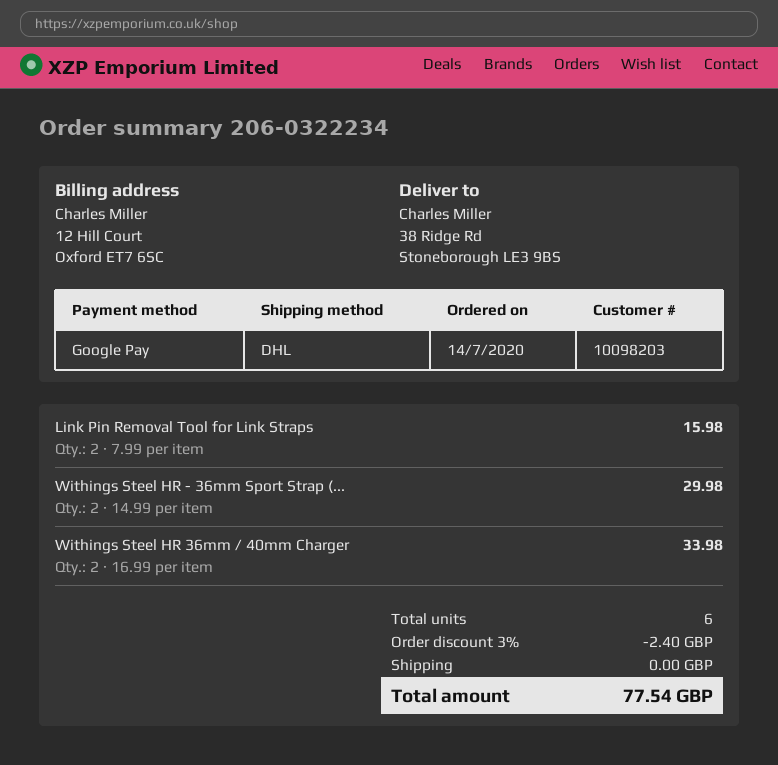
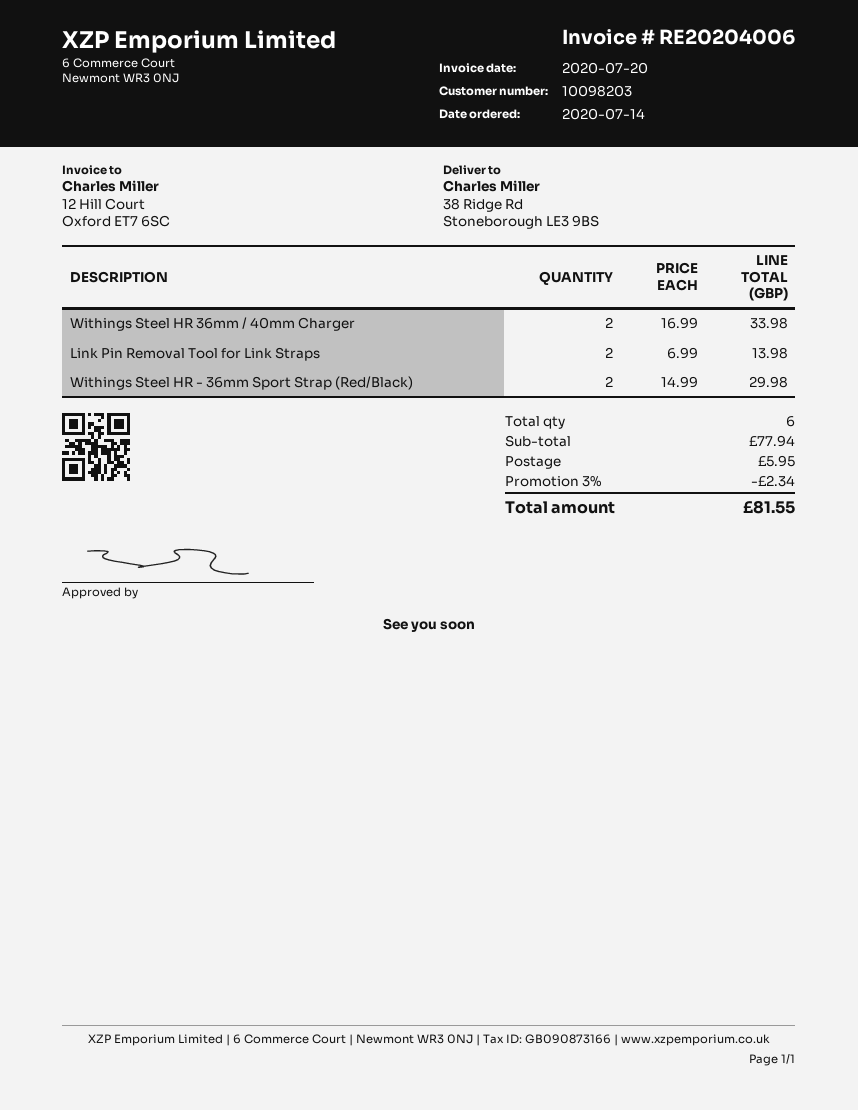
Link Pin Removal Tool for Link Straps: 2 x 7.99 = 15.98 -> 2 x 6.99 = 13.98
discount: 3% = 2.40 -> 3% = 2.34
shipping: 0.00 -> 5.95
total: 77.54 -> 81.55

